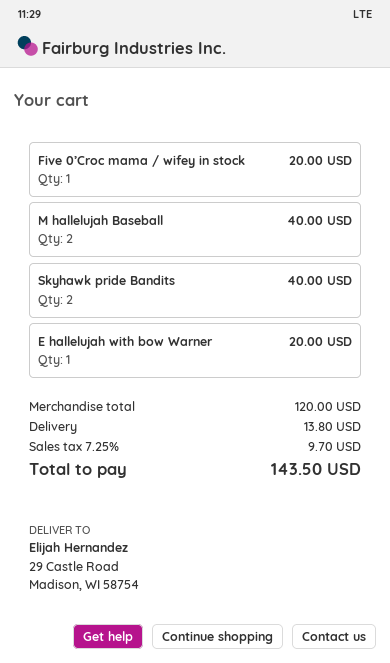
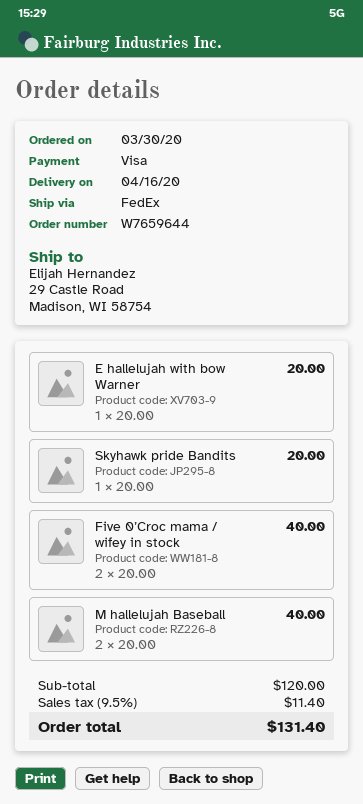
Five 0’Croc mama / wifey in stock: 1 for 20.00 -> 2 for 40.00
Skyhawk pride Bandits: 2 for 40.00 -> 1 for 20.00
shipping: 13.80 -> none
tax: 7.25% = 9.70 -> 9.5% = 11.40
total: 143.50 -> 131.40

